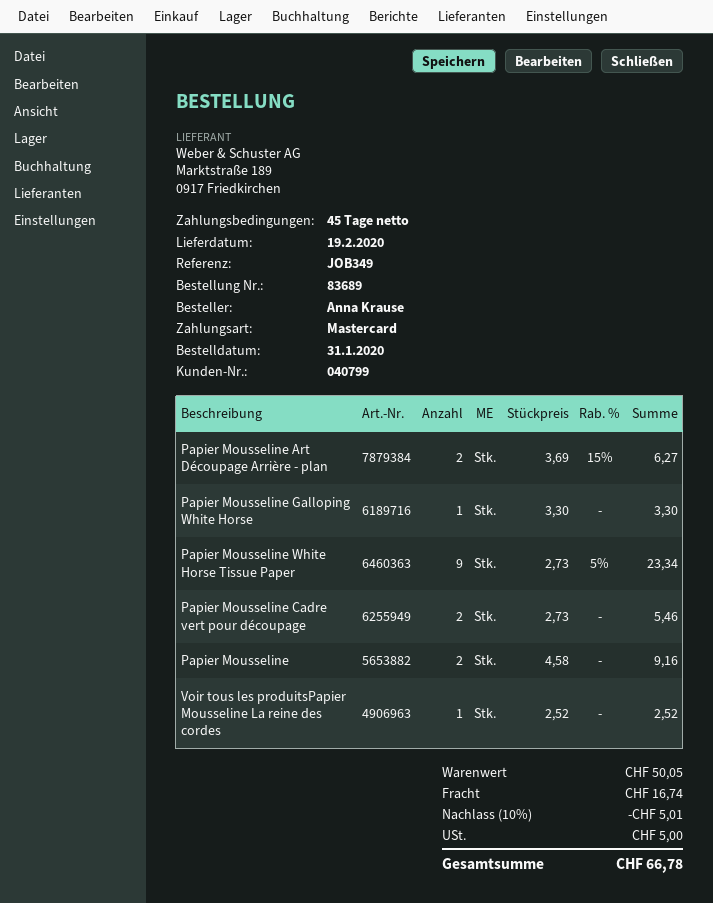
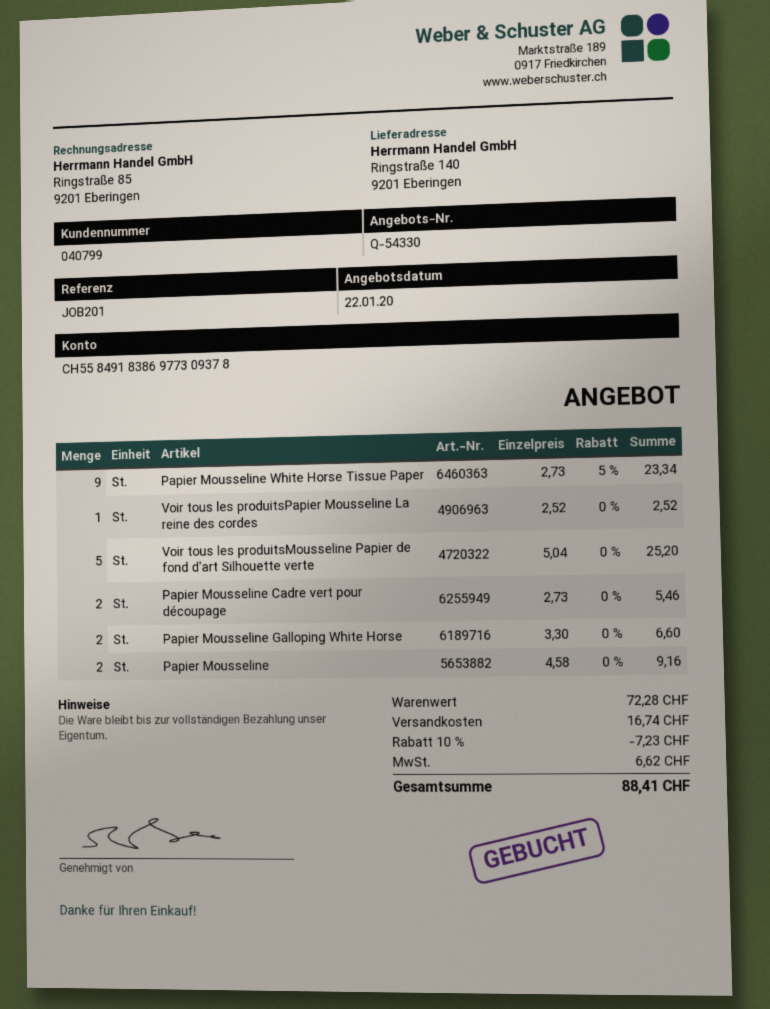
reference: JOB349 -> JOB201
Papier Mousseline Art Découpage Arrière - plan: 2 x 3.69 - 15% = 6.27 -> none
Papier Mousseline Galloping White Horse: 1 x 3.30 = 3.30 -> 2 x 3.30 = 6.60
Voir tous les produitsMousseline Papier de fond d'art Silhouette verte: none -> 5 x 5.04 = 25.20
subtotal: 50.05 -> 72.28
discount: 10% = 5.01 -> 10% = 7.23
tax: 5.00 -> 6.62
total: 66.78 -> 88.41

